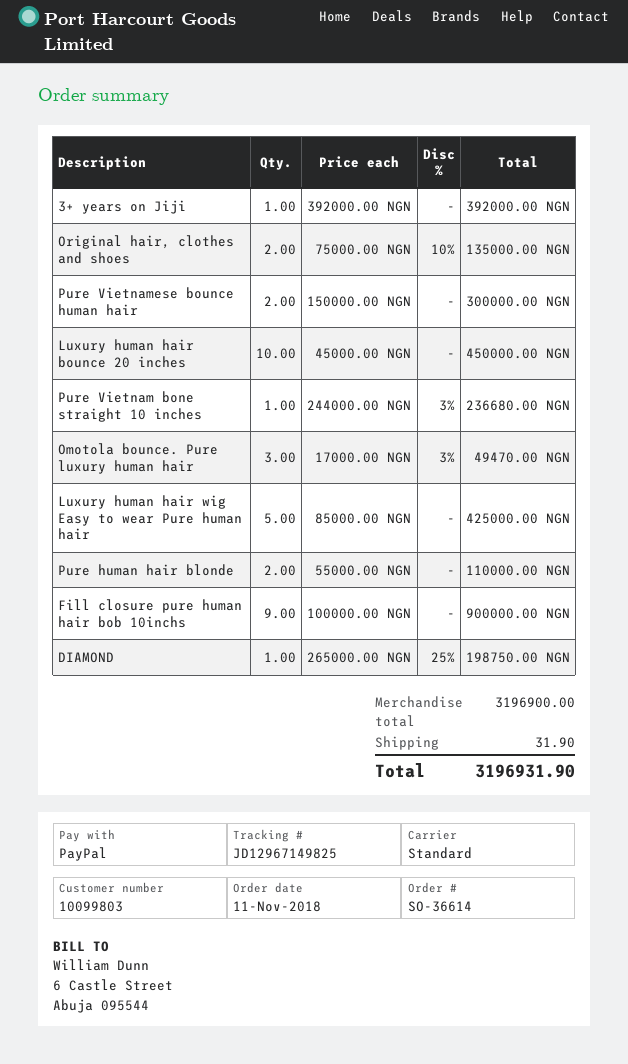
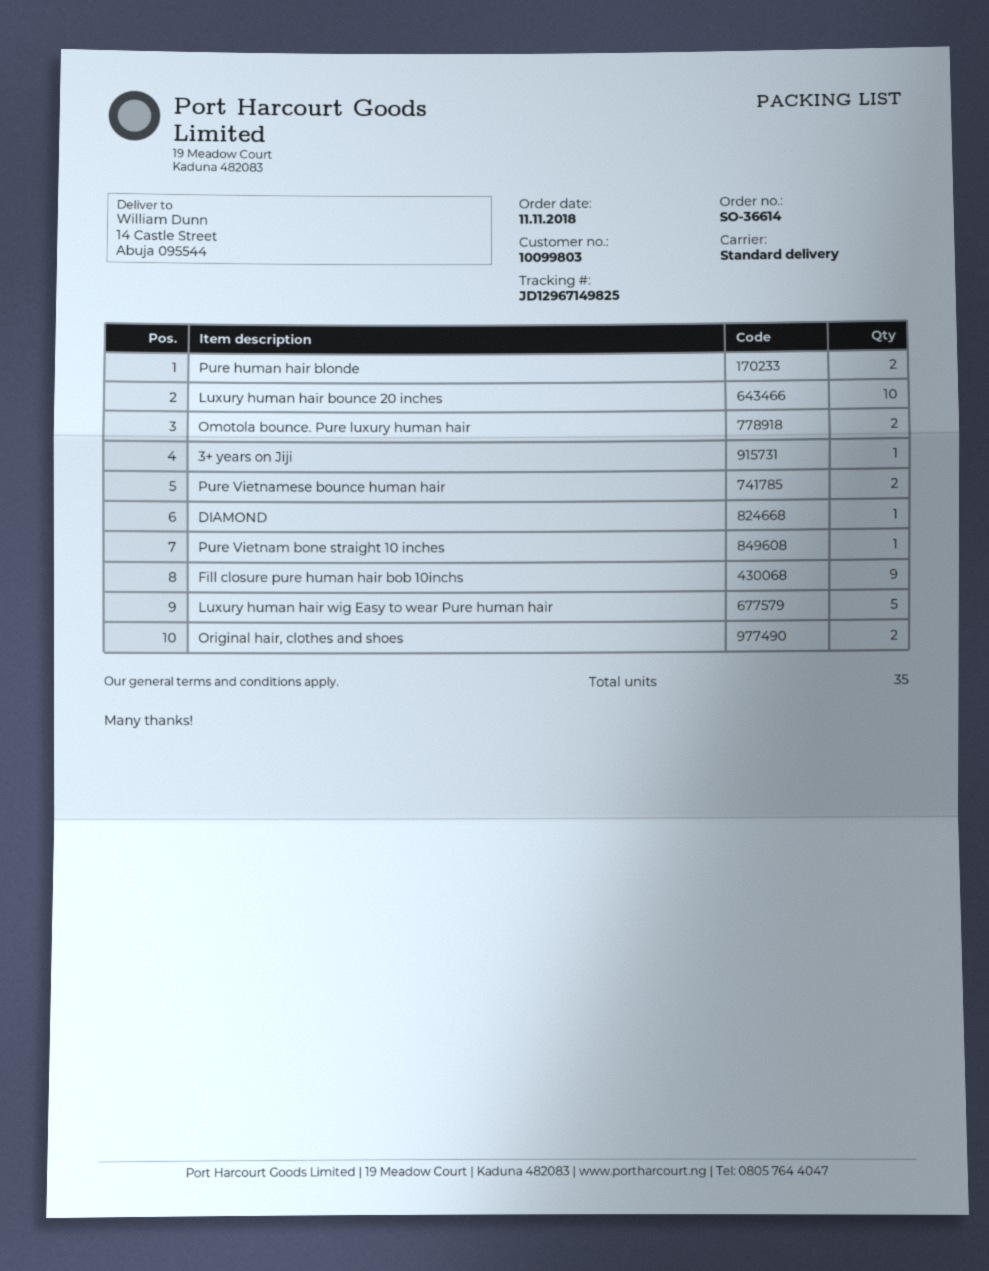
Omotola bounce. Pure luxury human hair: 3 -> 2

